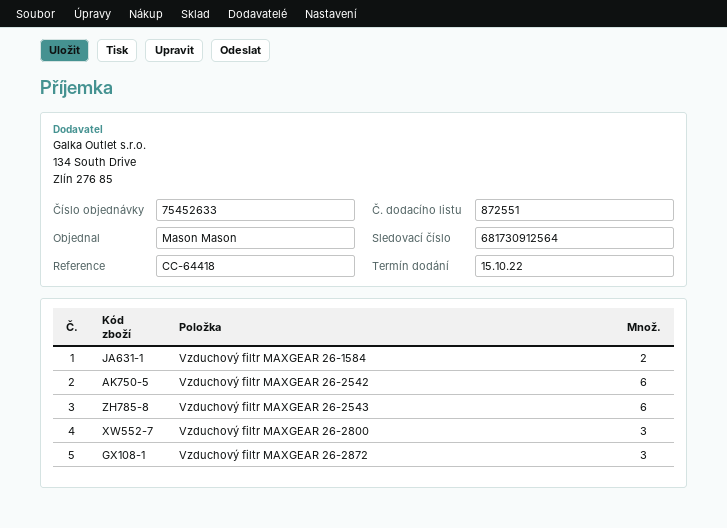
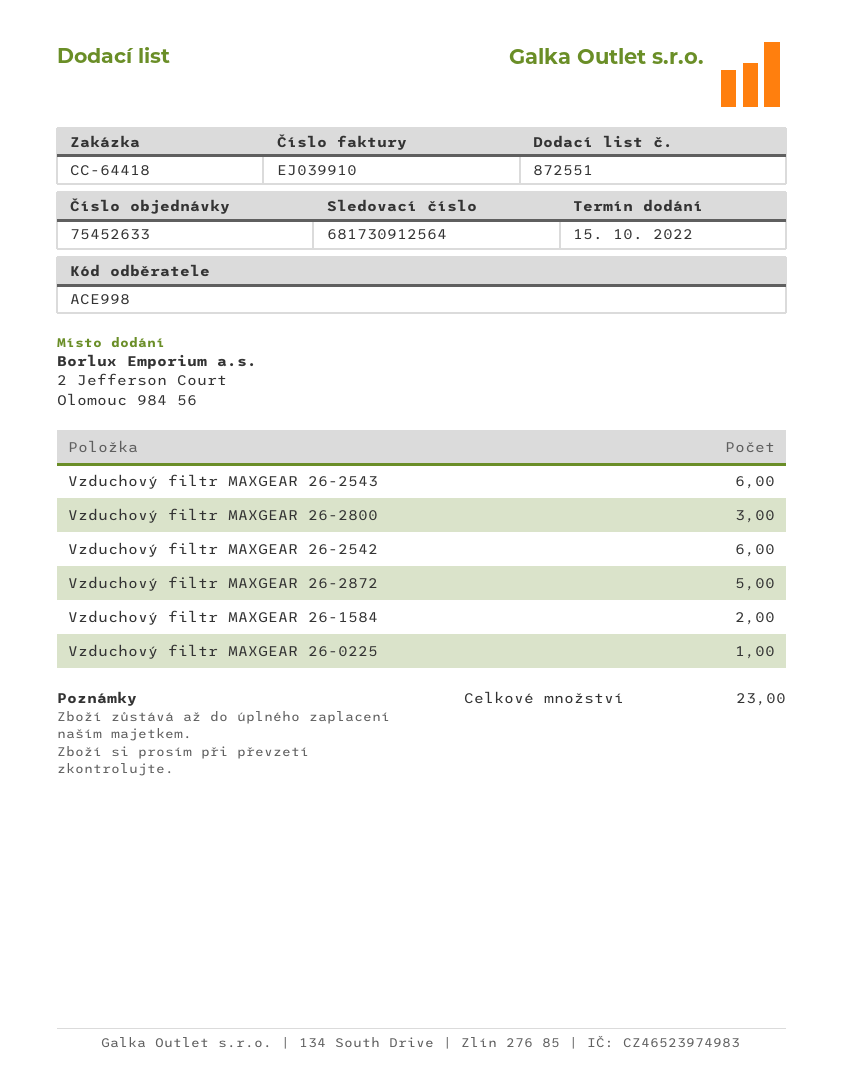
Vzduchový filtr MAXGEAR 26-2872: 3 -> 5
Vzduchový filtr MAXGEAR 26-0225: none -> 1

